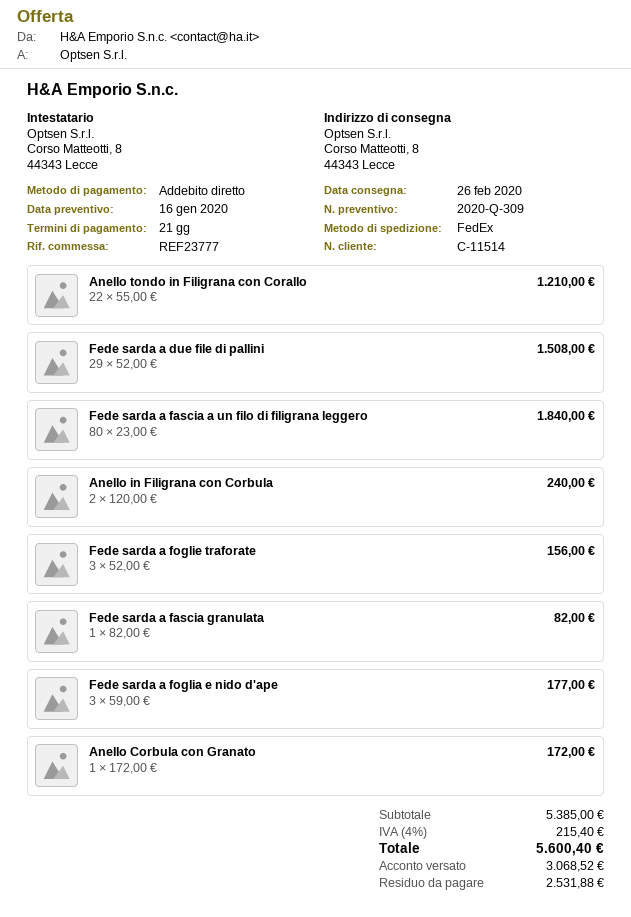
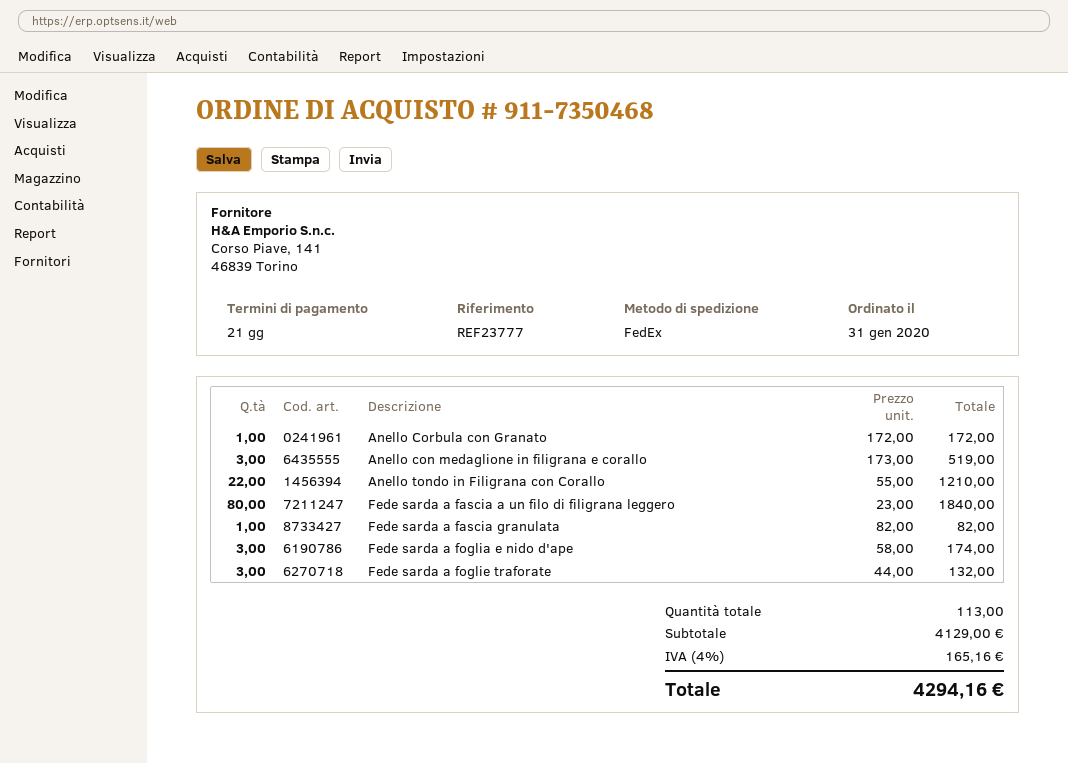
Fede sarda a due file di pallini: 29 x 52.00 = 1508.00 -> none
Anello in Filigrana con Corbula: 2 x 120.00 = 240.00 -> none
Fede sarda a foglie traforate: 3 x 52.00 = 156.00 -> 3 x 44.00 = 132.00
Fede sarda a foglia e nido d'ape: 3 x 59.00 = 177.00 -> 3 x 58.00 = 174.00
Anello con medaglione in filigrana e corallo: none -> 3 x 173.00 = 519.00
subtotal: 5385.00 -> 4129.00
tax: 4% = 215.40 -> 4% = 165.16
total: 5600.40 -> 4294.16

